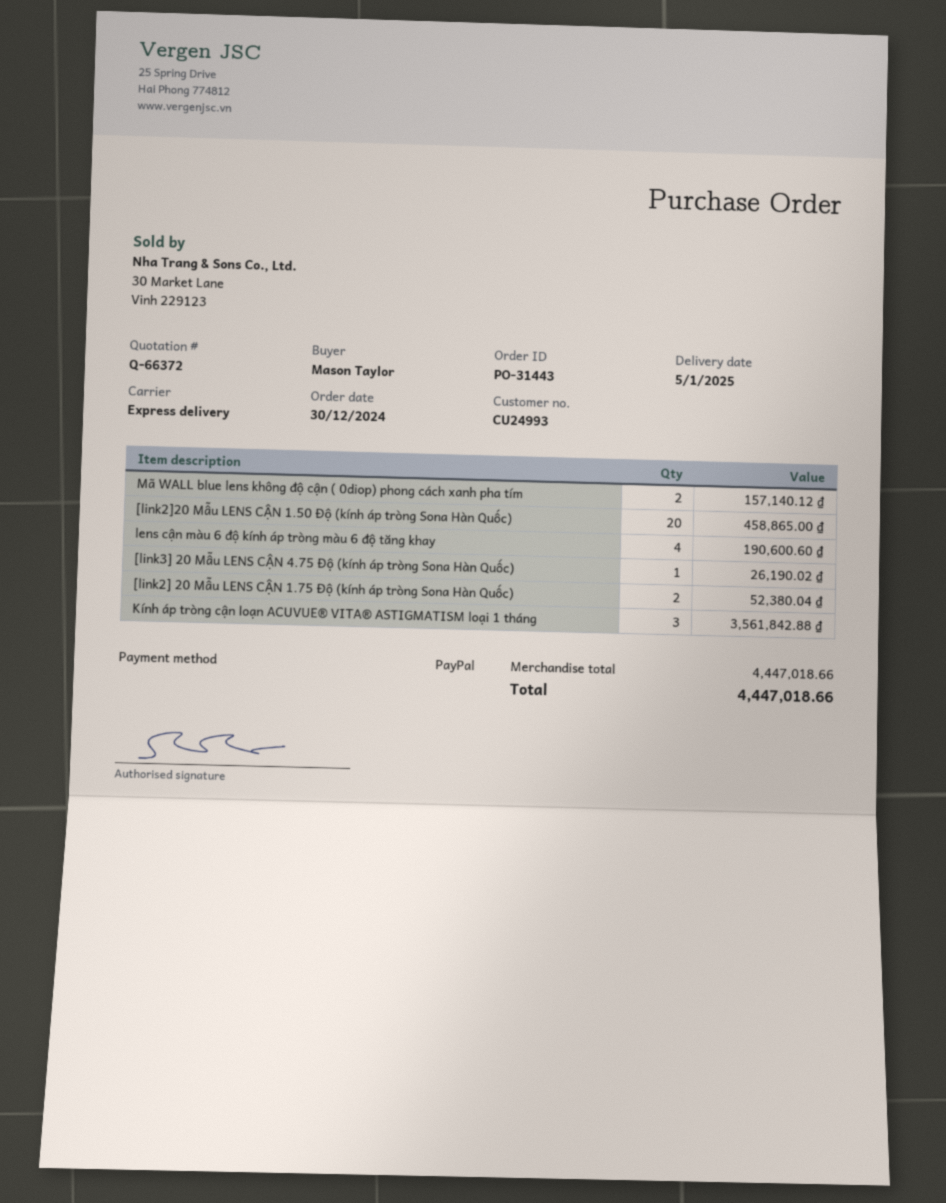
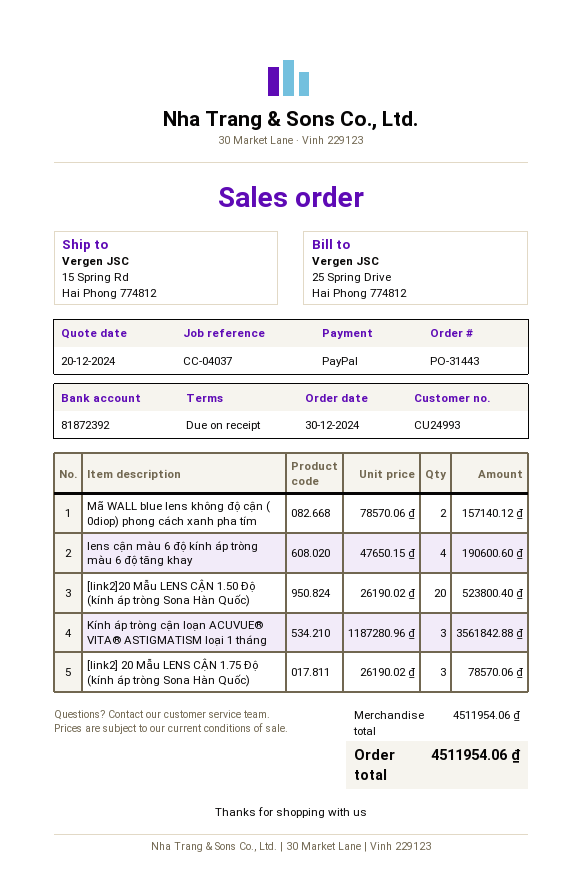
[link2]20 Mẫu LENS CẬN 1.50 Độ (kính áp tròng Sona Hàn Quốc): 20 for 458865.00 -> 20 for 523800.40
[link3] 20 Mẫu LENS CẬN 4.75 Độ (kính áp tròng Sona Hàn Quốc): 1 for 26190.02 -> none
[link2] 20 Mẫu LENS CẬN 1.75 Độ (kính áp tròng Sona Hàn Quốc): 2 for 52380.04 -> 3 for 78570.06
subtotal: 4447018.66 -> 4511954.06
total: 4447018.66 -> 4511954.06

